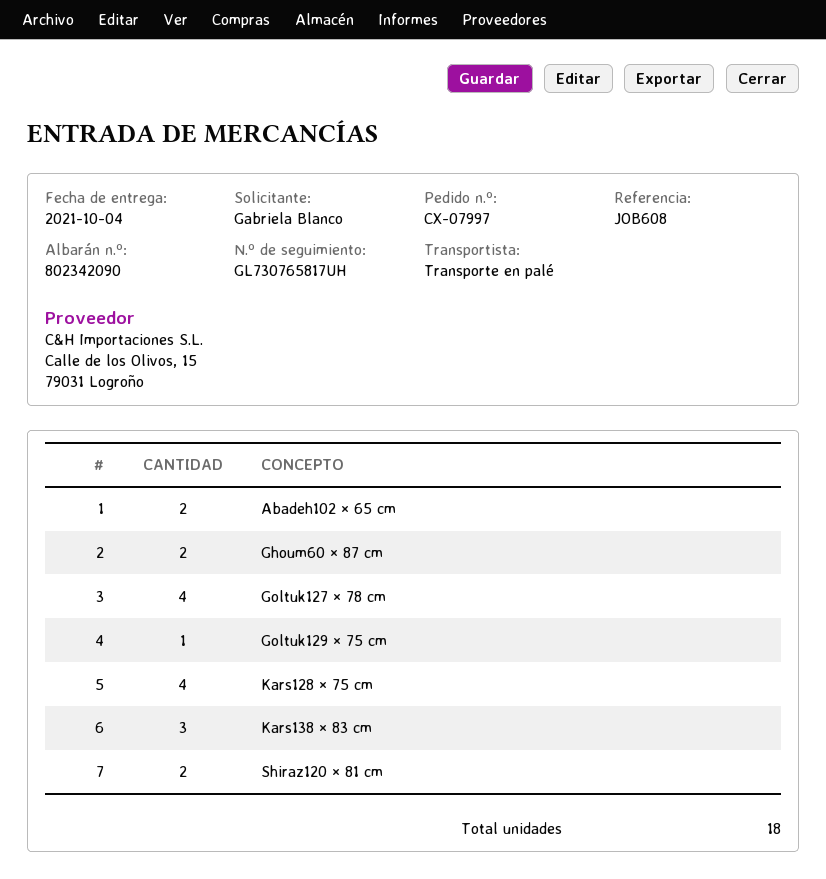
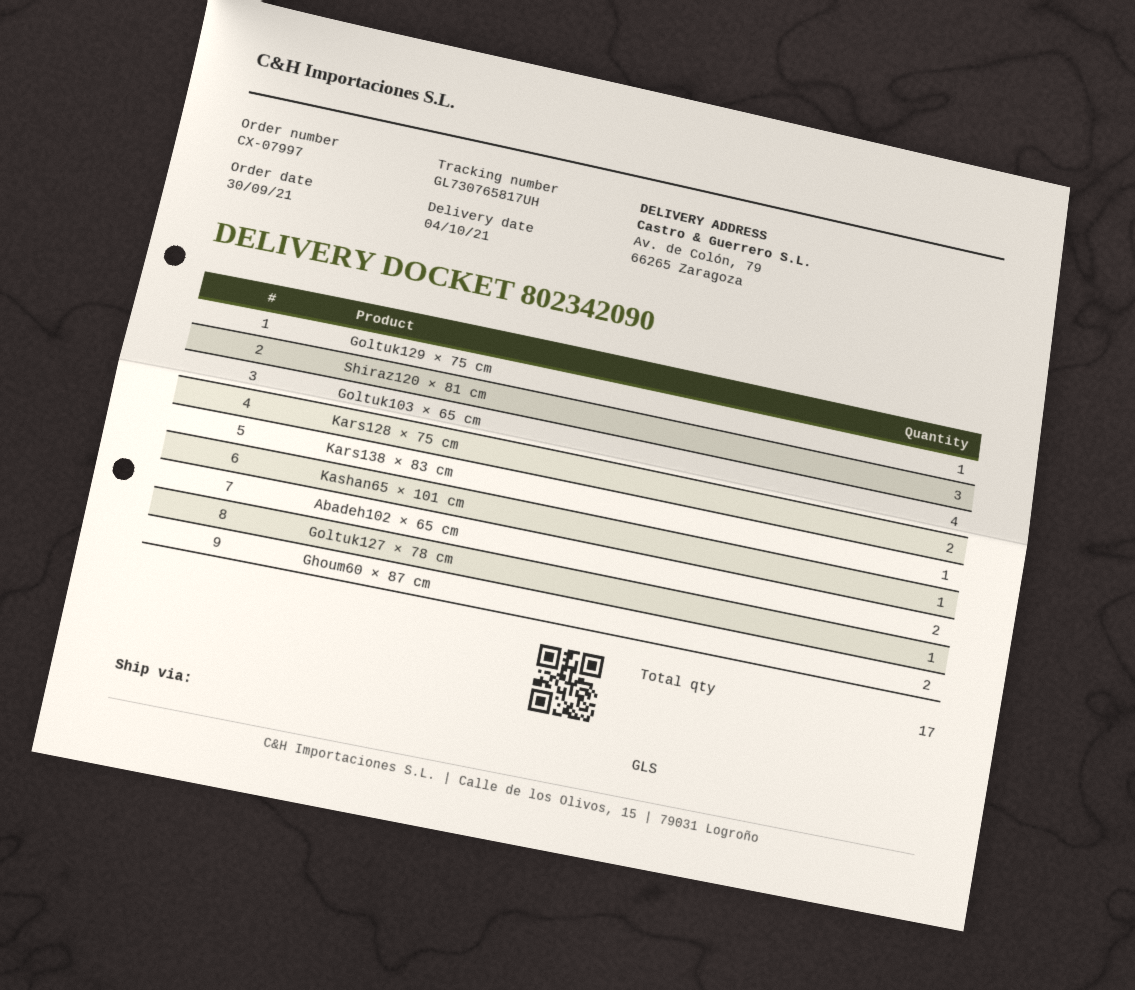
shipping method: pallet freight -> GLS
Goltuk127 × 78 cm: 4 -> 1
Kars128 × 75 cm: 4 -> 2
Kars138 × 83 cm: 3 -> 1
Shiraz120 × 81 cm: 2 -> 3
Goltuk103 × 65 cm: none -> 4
Kashan65 × 101 cm: none -> 1
total quantity: 18 -> 17

